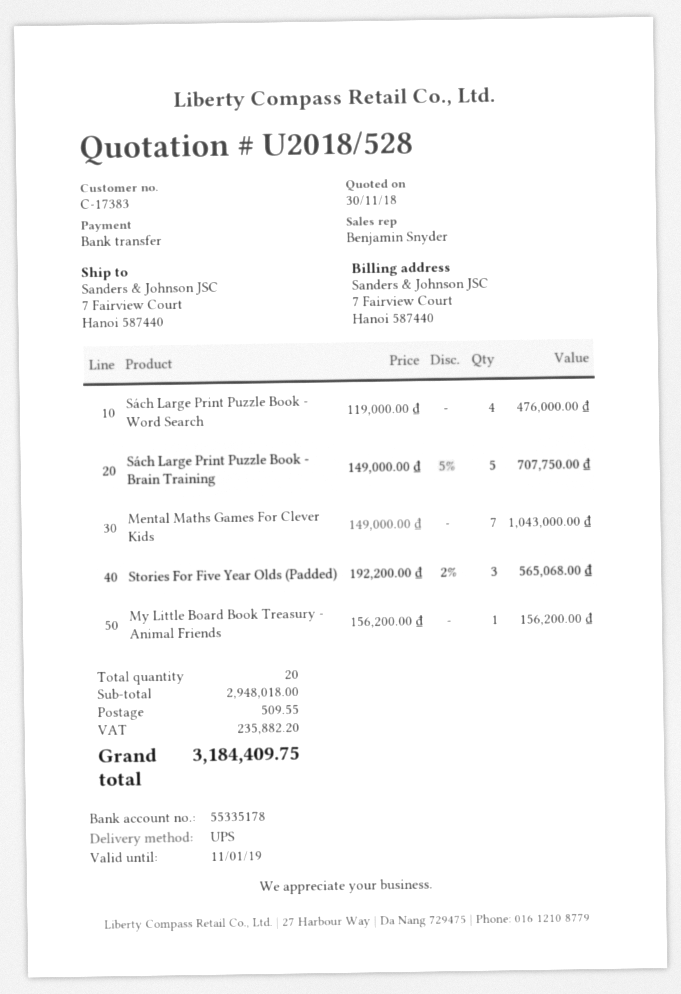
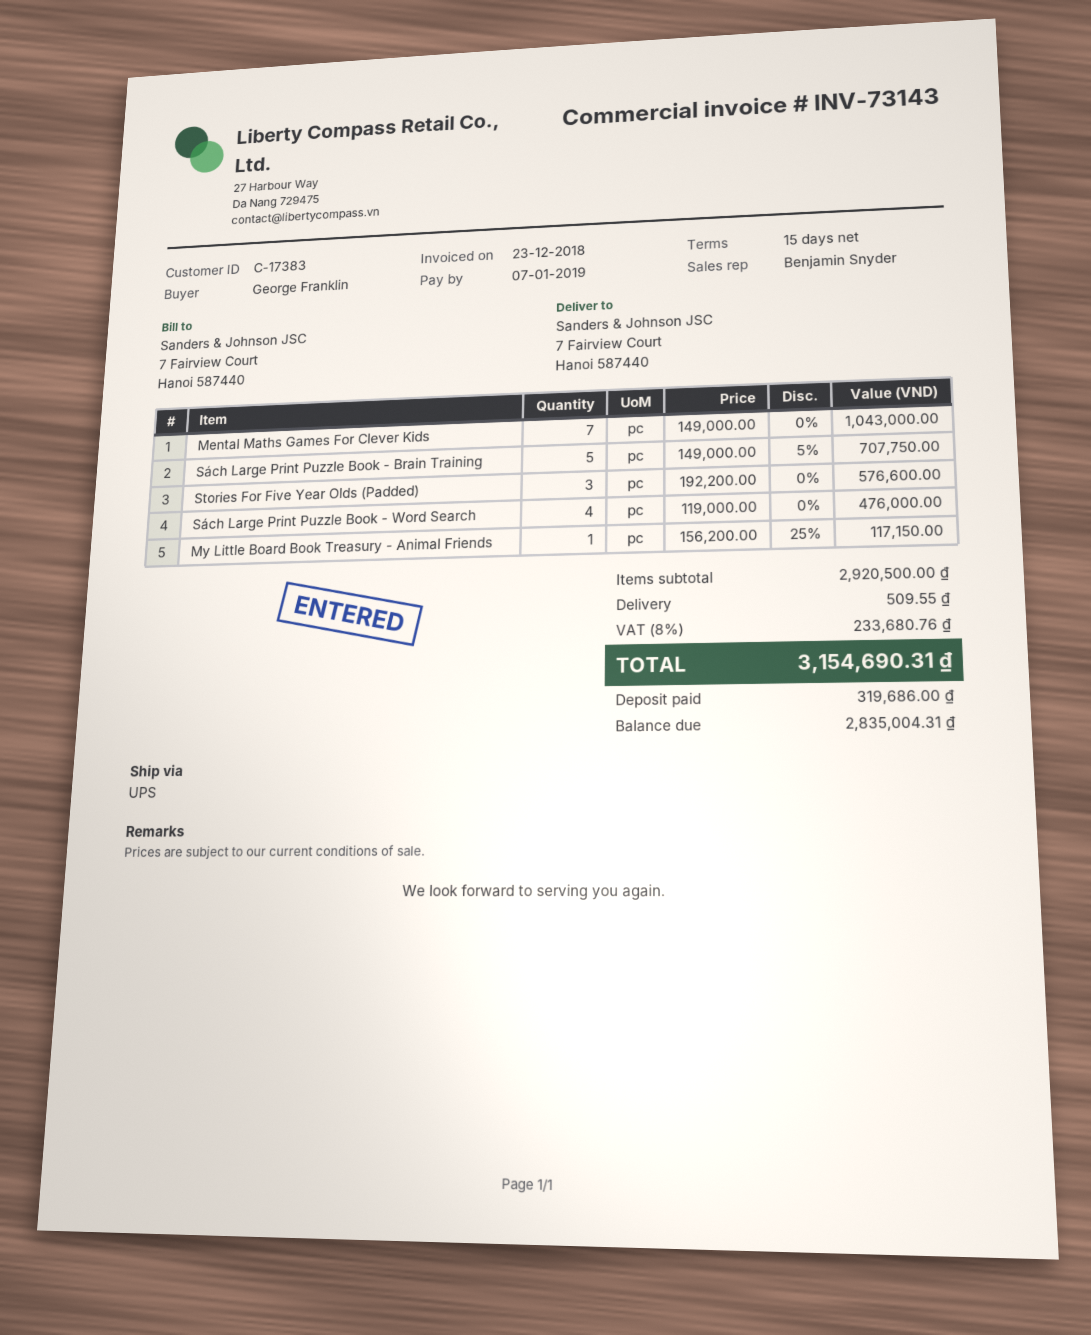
Stories For Five Year Olds (Padded): 3 x 192200.00 - 2% = 565068.00 -> 3 x 192200.00 = 576600.00
My Little Board Book Treasury - Animal Friends: 1 x 156200.00 = 156200.00 -> 1 x 156200.00 - 25% = 117150.00
subtotal: 2948018.00 -> 2920500.00
tax: 235882.20 -> 233680.76
total: 3184409.75 -> 3154690.31

